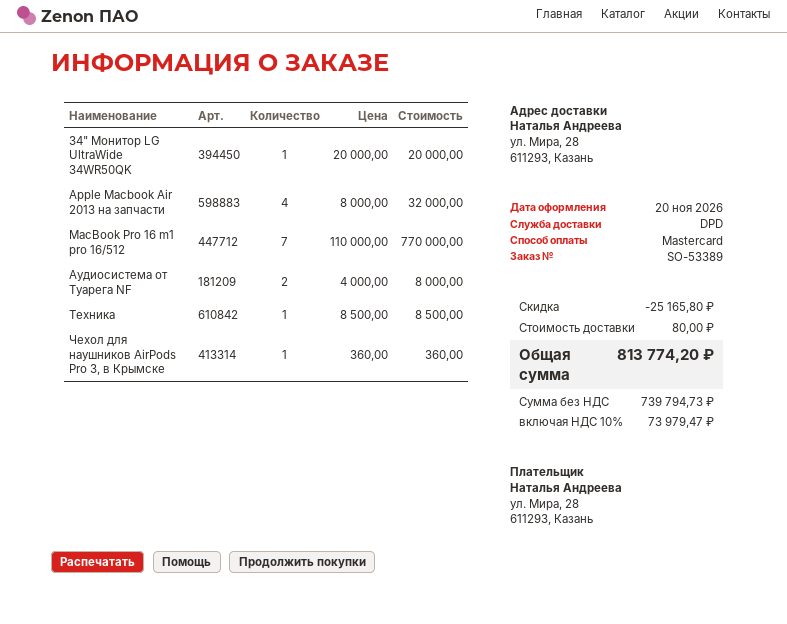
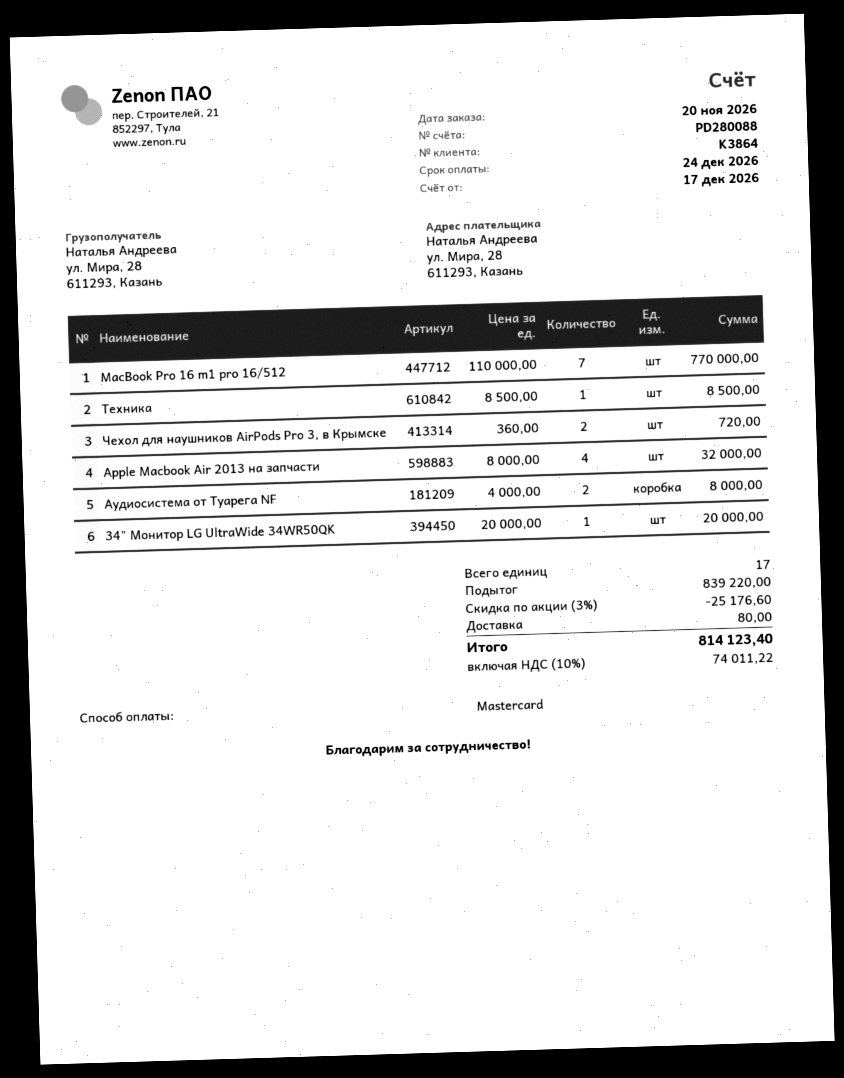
Чехол для наушников AirPods Pro 3, в Крымске: 1 x 360.00 = 360.00 -> 2 x 360.00 = 720.00
discount: 25165.80 -> 25176.60
tax: 10% = 73979.47 -> 10% = 74011.22
total: 813774.20 -> 814123.40

